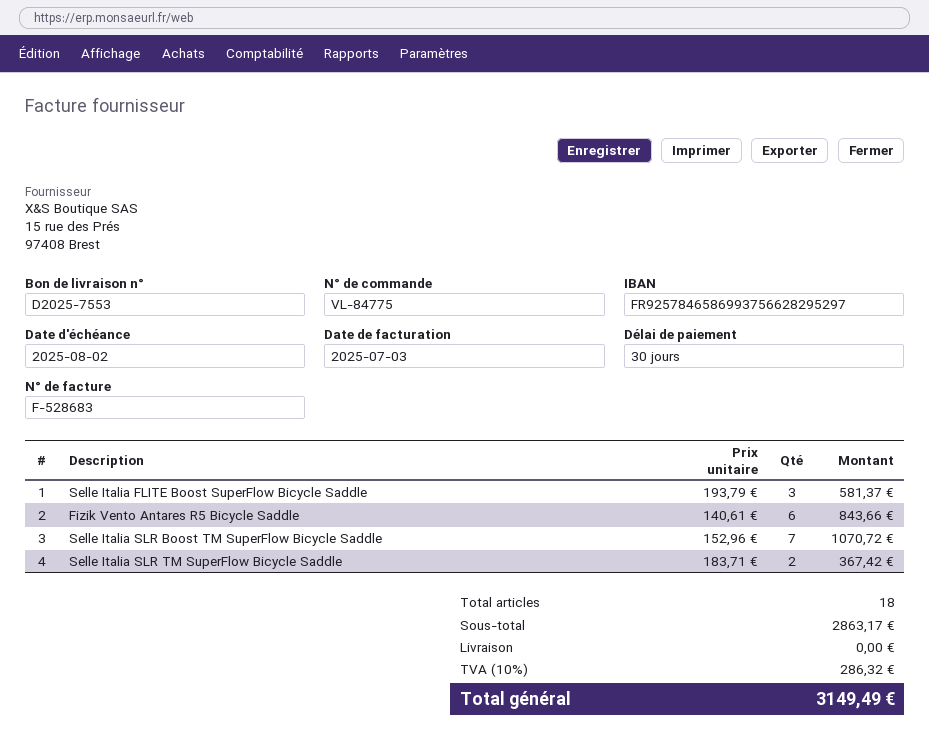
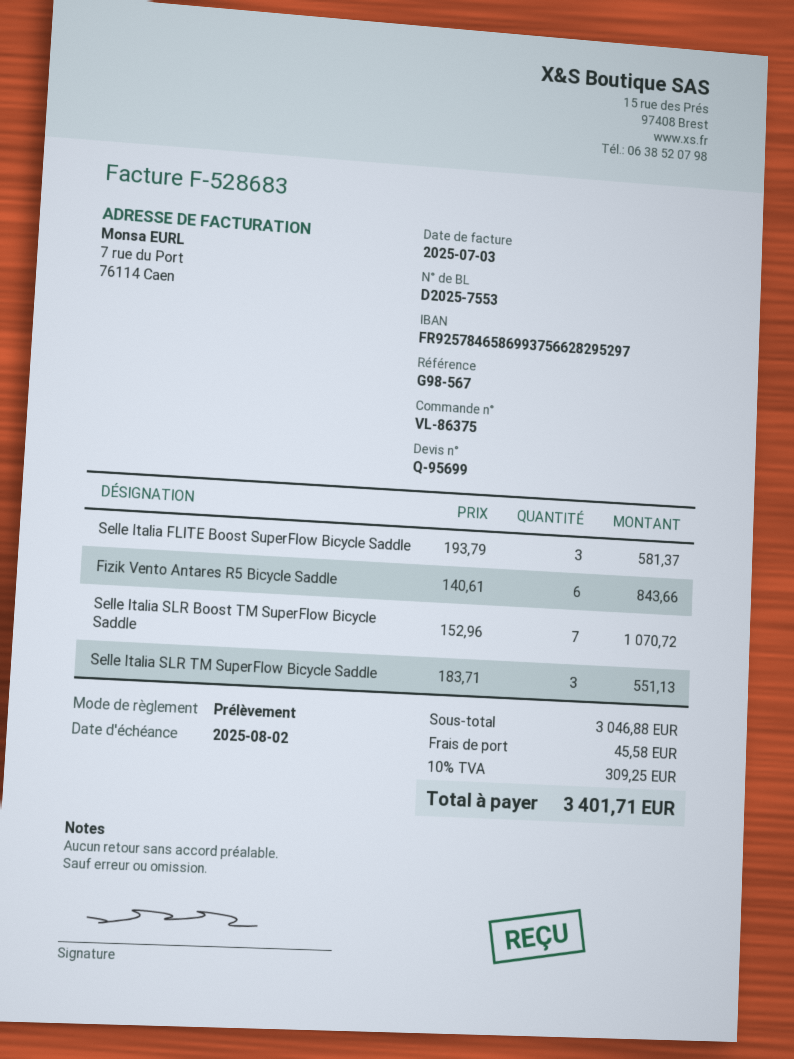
order number: VL-84775 -> VL-86375
Selle Italia SLR TM SuperFlow Bicycle Saddle: 2 x 183.71 = 367.42 -> 3 x 183.71 = 551.13
subtotal: 2863.17 -> 3046.88
shipping: 0.00 -> 45.58
tax: 10% = 286.32 -> 10% = 309.25
total: 3149.49 -> 3401.71

